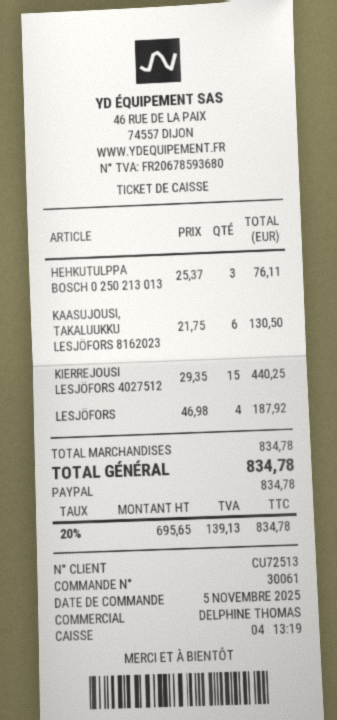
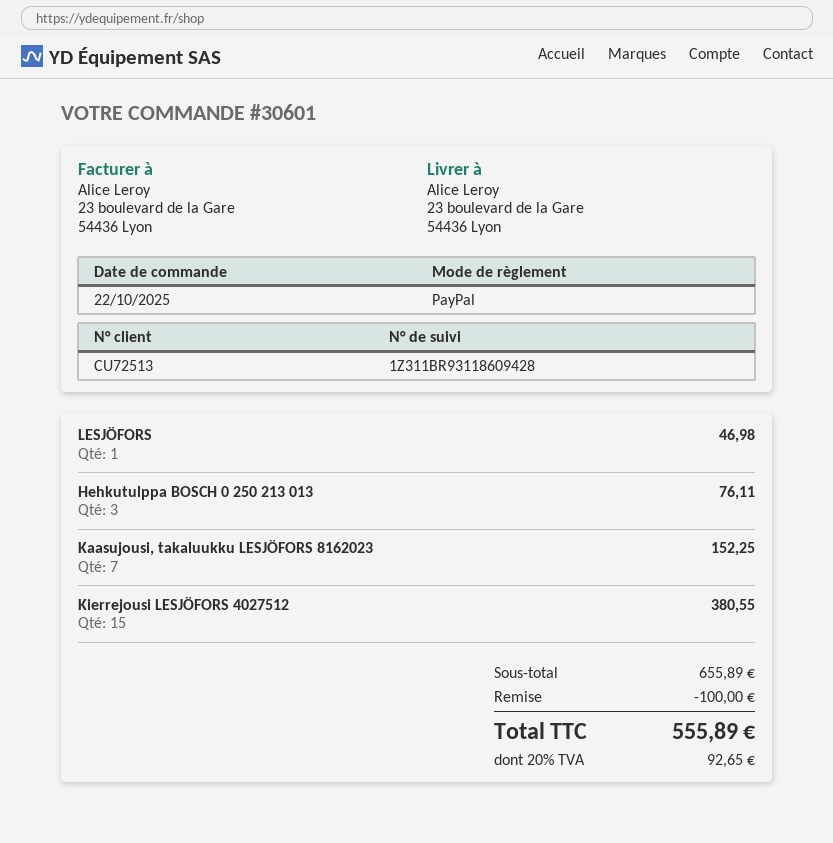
order number: 30061 -> 30601
order date: 2025-11-05 -> 2025-10-22
KAASUJOUSI, TAKALUUKKU LESJÖFORS 8162023: 6 for 130.50 -> 7 for 152.25
KIERREJOUSI LESJÖFORS 4027512: 15 for 440.25 -> 15 for 380.55
LESJÖFORS: 4 for 187.92 -> 1 for 46.98
subtotal: 834.78 -> 655.89
discount: none -> 100.00
tax: 20% = 139.13 -> 20% = 92.65
total: 834.78 -> 555.89

